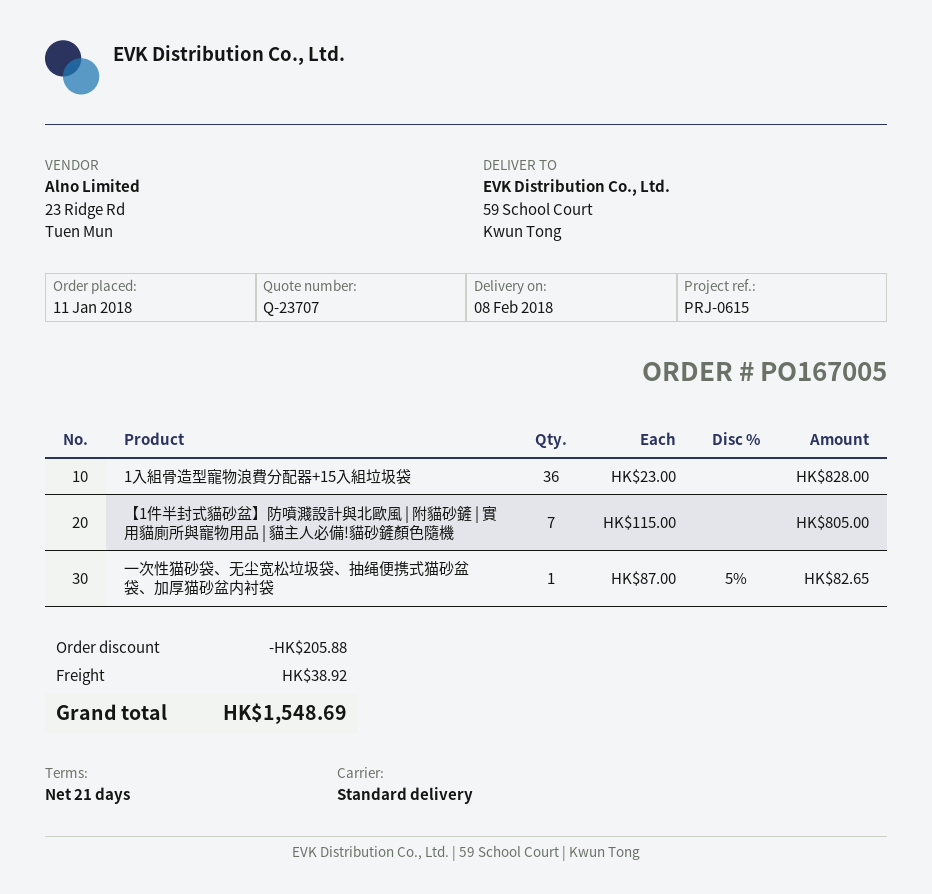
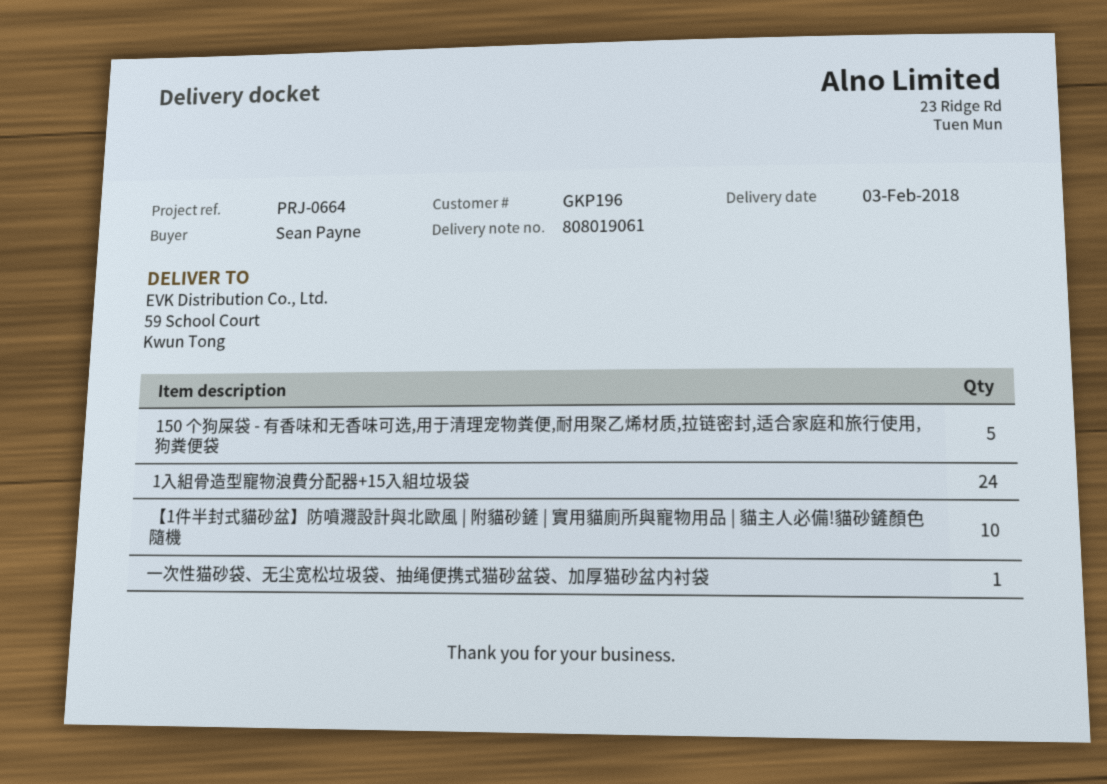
delivery date: 2018-02-08 -> 2018-02-03
reference: PRJ-0615 -> PRJ-0664
1入組骨造型寵物浪費分配器+15入組垃圾袋: 36 -> 24
【1件半封式貓砂盆】防噴濺設計與北歐風 | 附貓砂鏟 | 實用貓廁所與寵物用品 | 貓主人必備!貓砂鏟顏色隨機: 7 -> 10
150 个狗屎袋 - 有香味和无香味可选,用于清理宠物粪便,耐用聚乙烯材质,拉链密封,适合家庭和旅行使用,狗粪便袋: none -> 5

